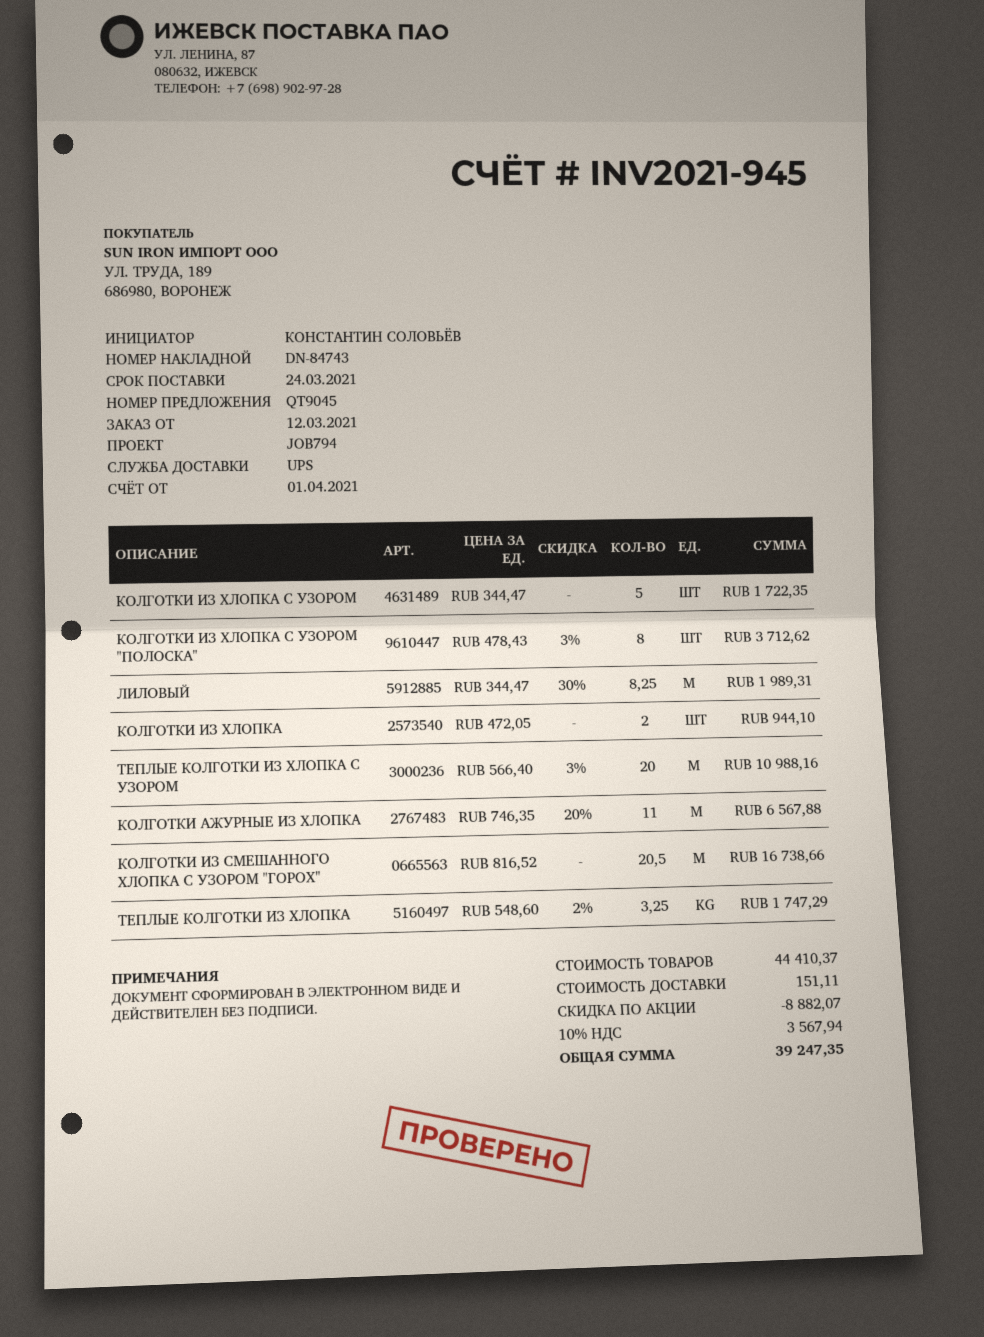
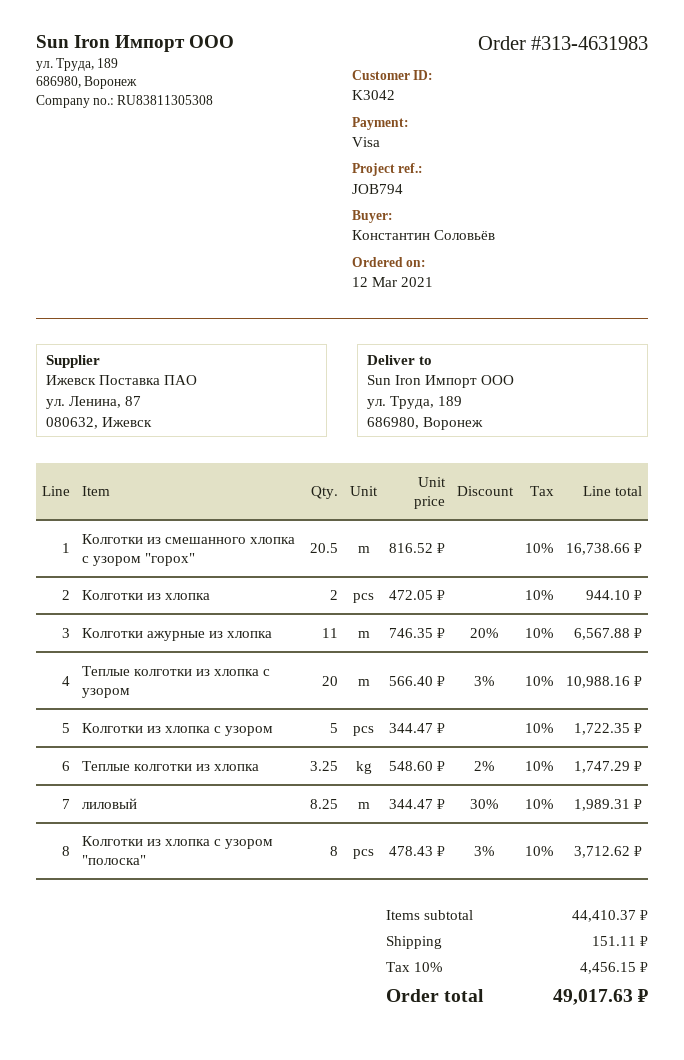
discount: 8882.07 -> none
tax: 10% = 3567.94 -> 10% = 4456.15
total: 39247.35 -> 49017.63

